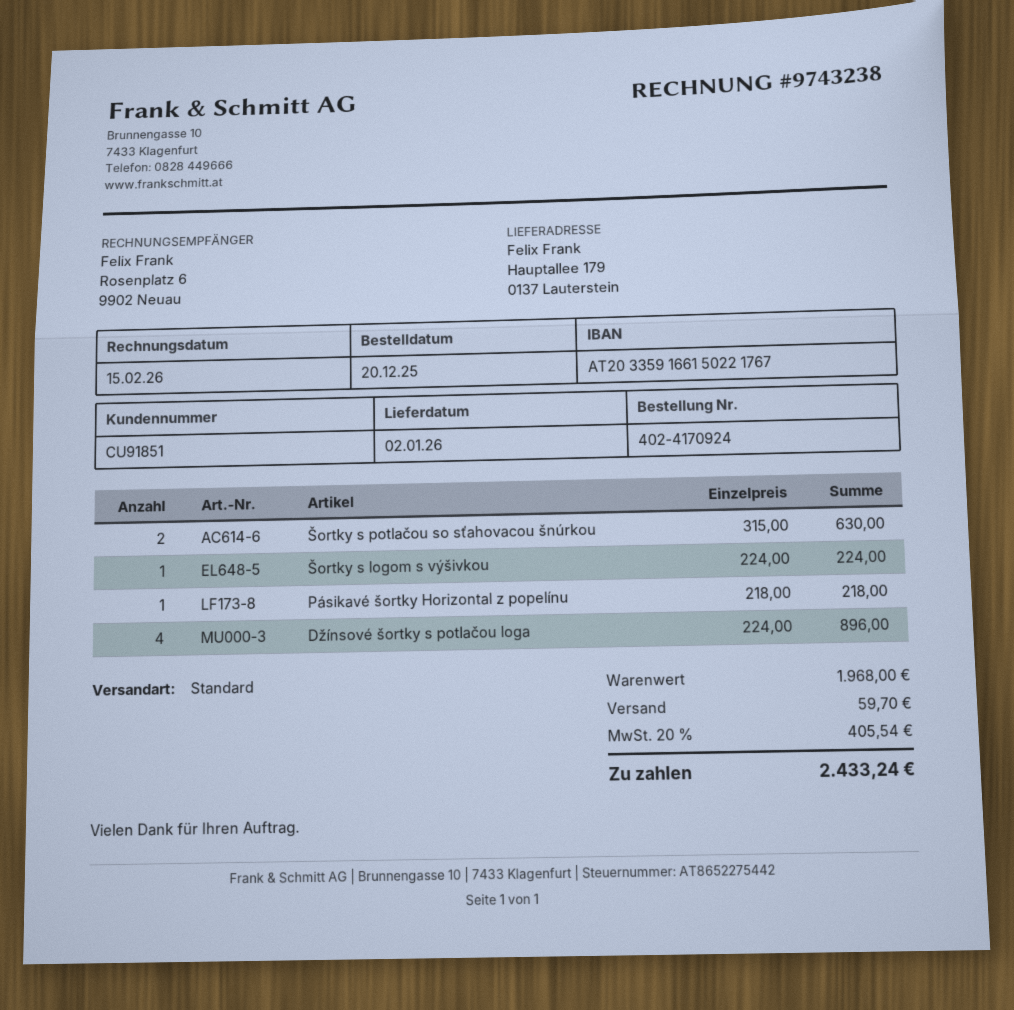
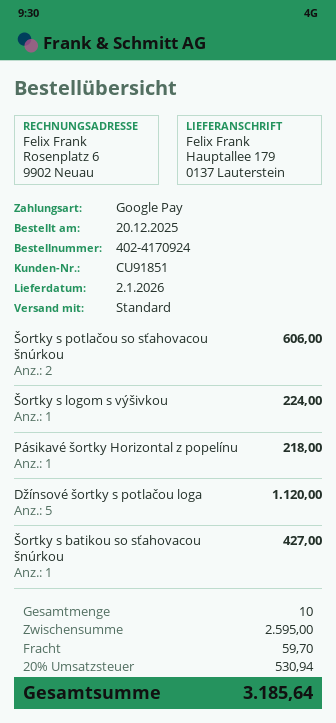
Šortky s potlačou so sťahovacou šnúrkou: 2 for 630.00 -> 2 for 606.00
Džínsové šortky s potlačou loga: 4 for 896.00 -> 5 for 1120.00
Šortky s batikou so sťahovacou šnúrkou: none -> 1 for 427.00
subtotal: 1968.00 -> 2595.00
tax: 20% = 405.54 -> 20% = 530.94
total: 2433.24 -> 3185.64

